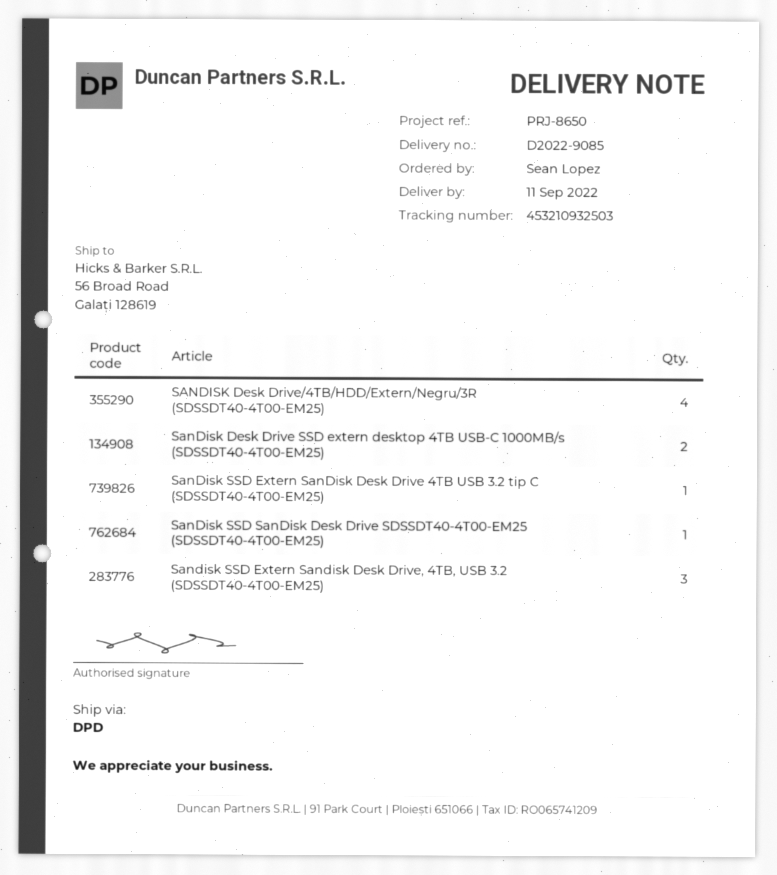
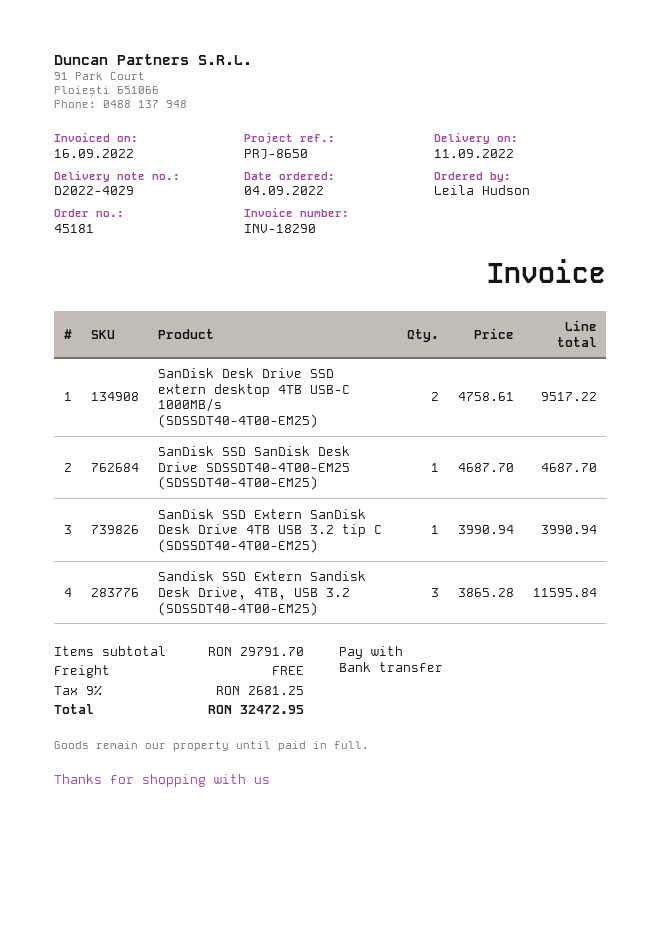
delivery note number: D2022-9085 -> D2022-4029
ordered by: Sean Lopez -> Leila Hudson
SANDISK Desk Drive/4TB/HDD/Extern/Negru/3R (SDSSDT40-4T00-EM25): 4 -> none

